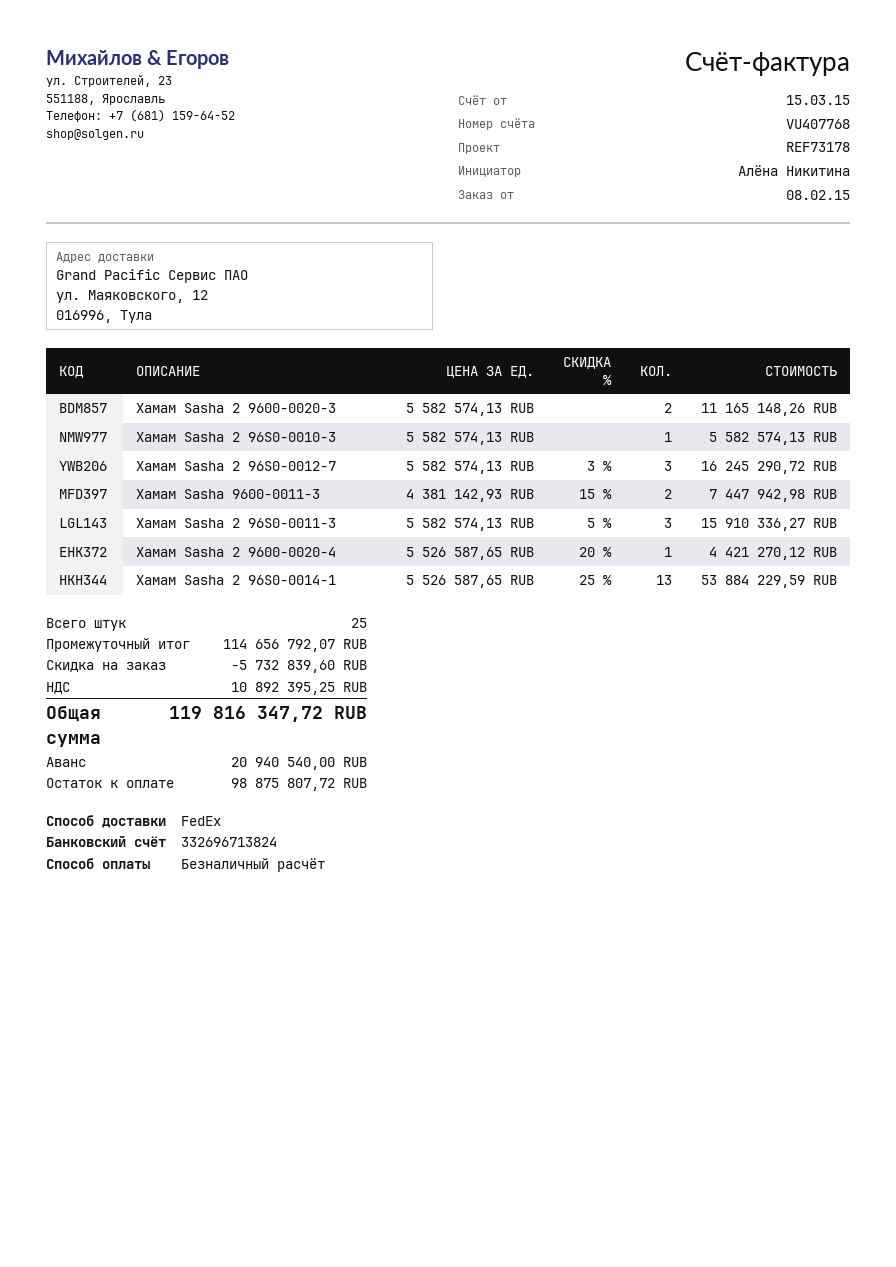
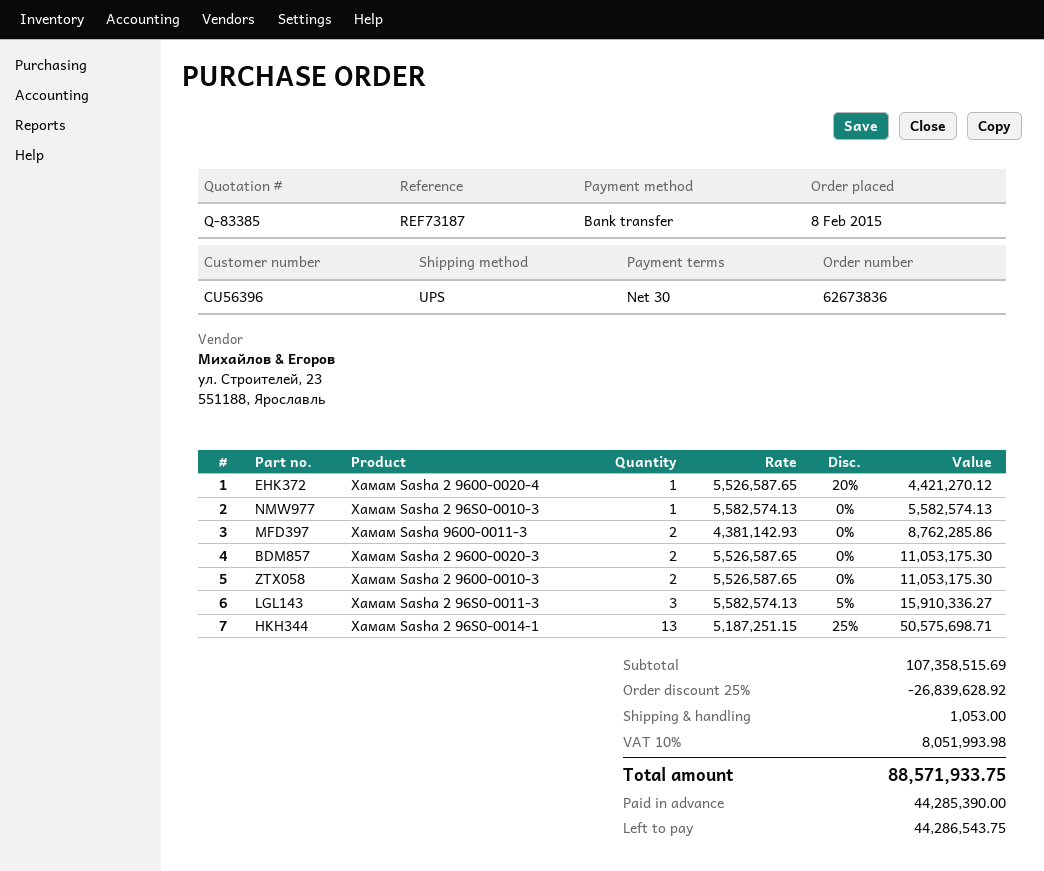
reference: REF73178 -> REF73187
shipping method: FedEx -> UPS
Хамам Sasha 2 9600-0020-3: 2 x 5582574.13 = 11165148.26 -> 2 x 5526587.65 = 11053175.30
Хамам Sasha 2 96S0-0012-7: 3 x 5582574.13 - 3% = 16245290.72 -> none
Хамам Sasha 9600-0011-3: 2 x 4381142.93 - 15% = 7447942.98 -> 2 x 4381142.93 = 8762285.86
Хамам Sasha 2 96S0-0014-1: 13 x 5526587.65 - 25% = 53884229.59 -> 13 x 5187251.15 - 25% = 50575698.71
Хамам Sasha 2 9600-0010-3: none -> 2 x 5526587.65 = 11053175.30
subtotal: 114656792.07 -> 107358515.69
discount: 5732839.60 -> 26839628.92
shipping: none -> 1053.00
tax: 10892395.25 -> 8051993.98
total: 119816347.72 -> 88571933.75
deposit: 20940540.00 -> 44285390.00
balance: 98875807.72 -> 44286543.75

